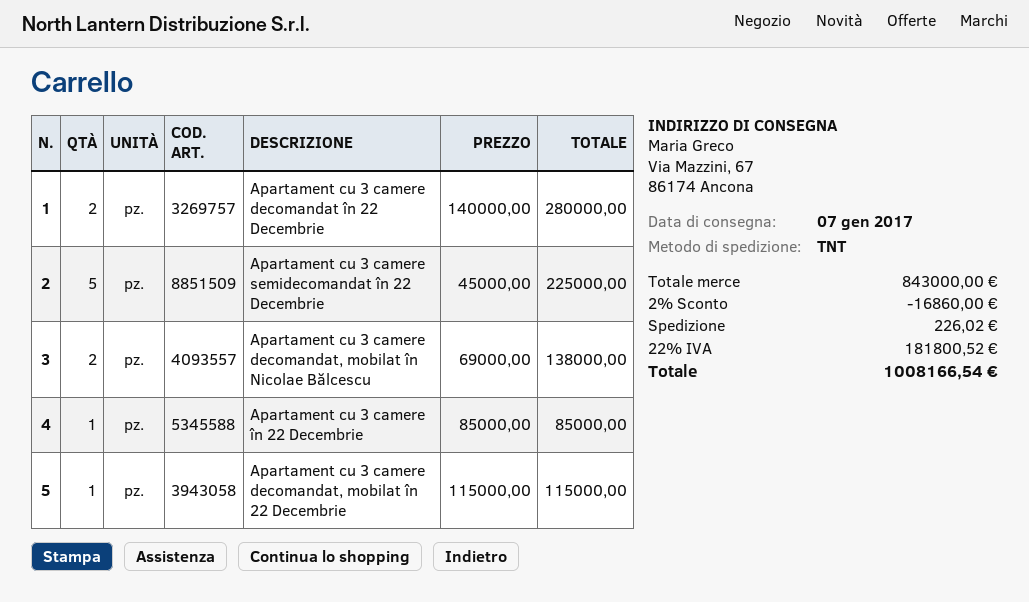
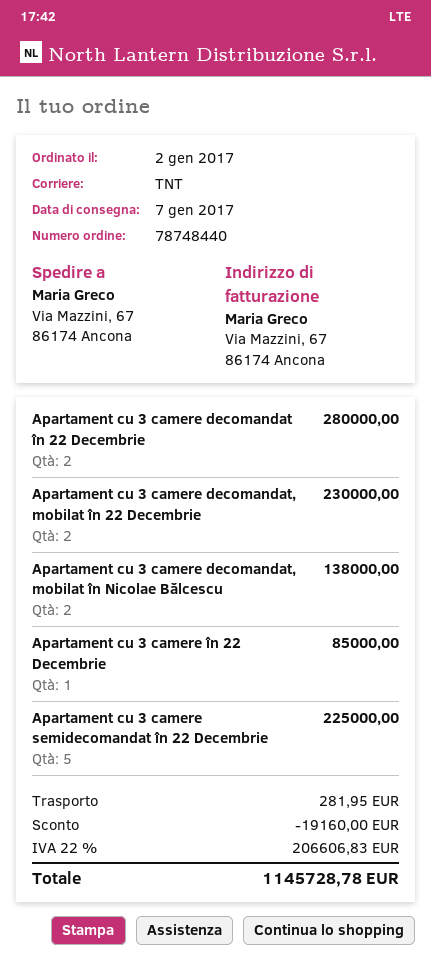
Apartament cu 3 camere decomandat, mobilat în 22 Decembrie: 1 for 115000.00 -> 2 for 230000.00
discount: 16860.00 -> 19160.00
shipping: 226.02 -> 281.95
tax: 22% = 181800.52 -> 22% = 206606.83
total: 1008166.54 -> 1145728.78

